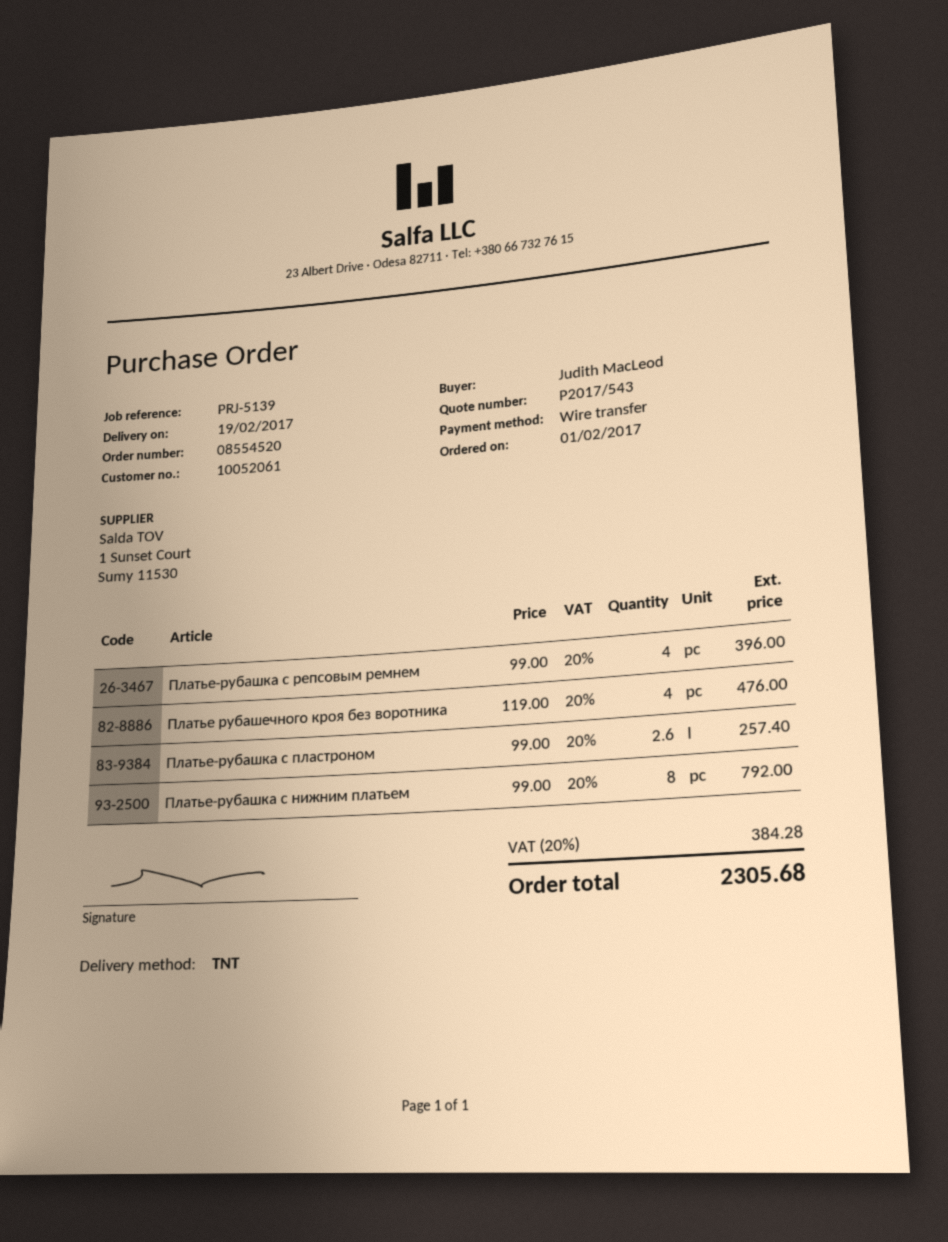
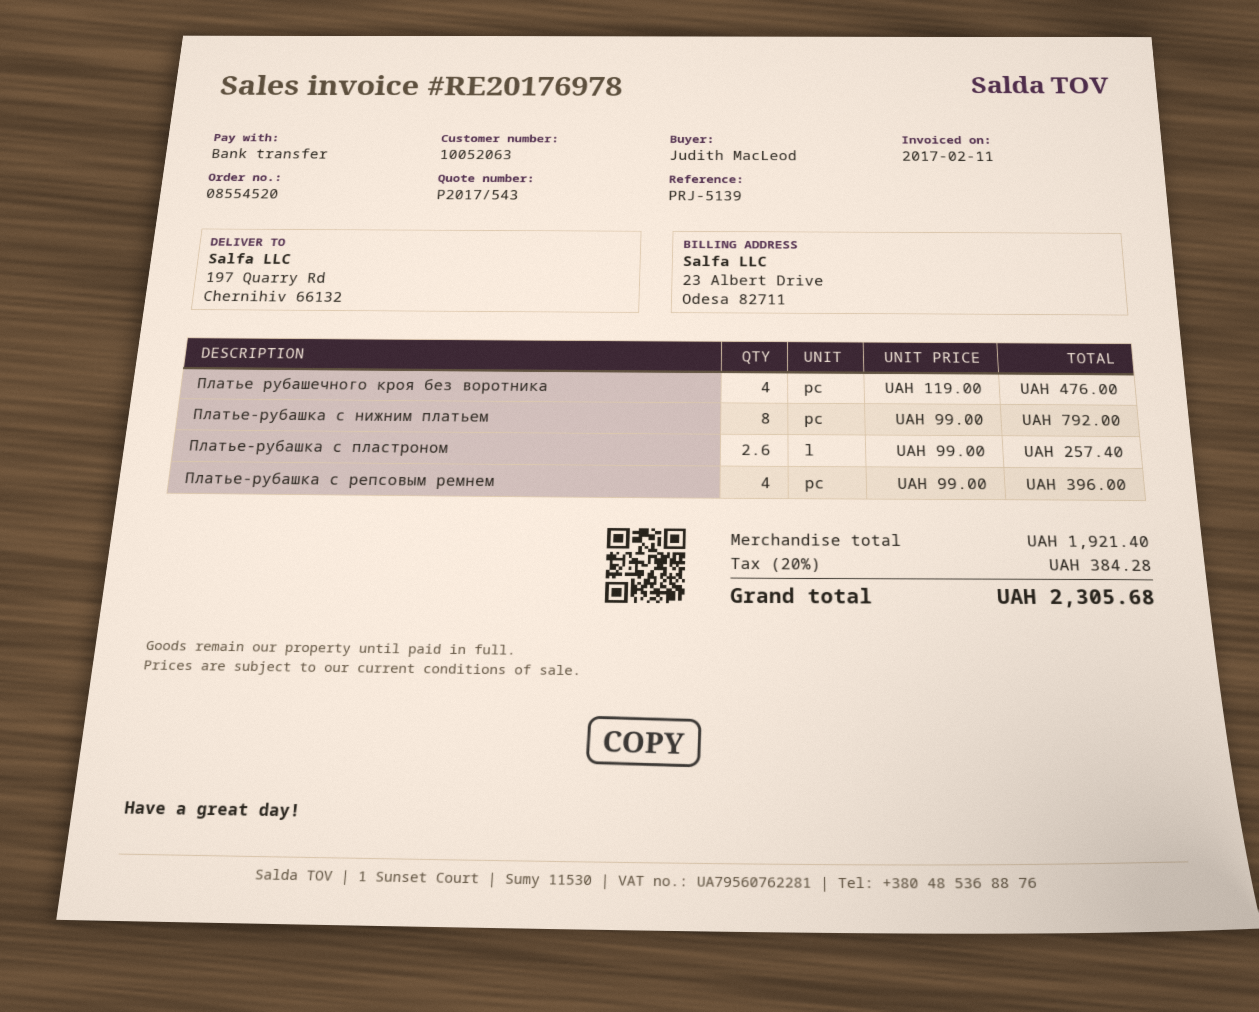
customer number: 10052061 -> 10052063

